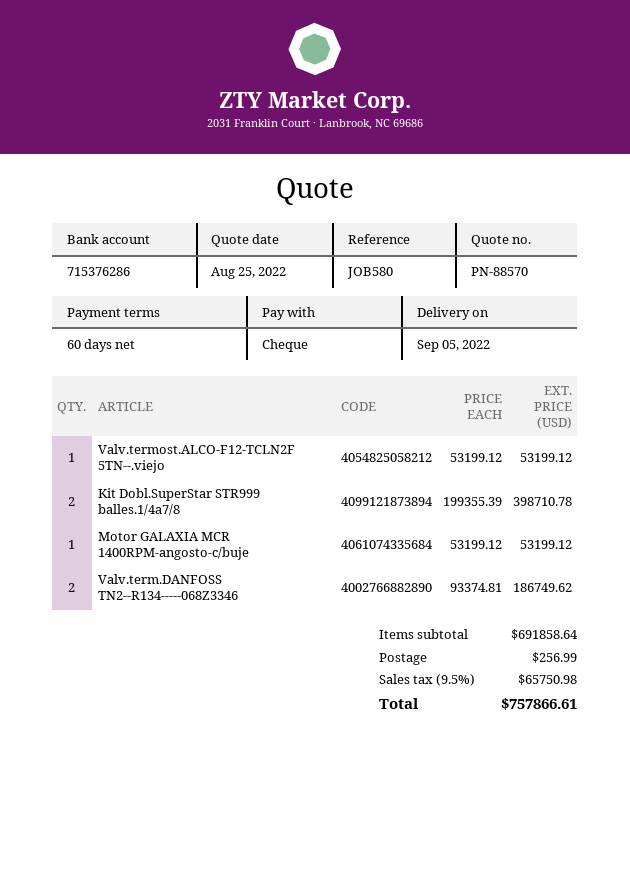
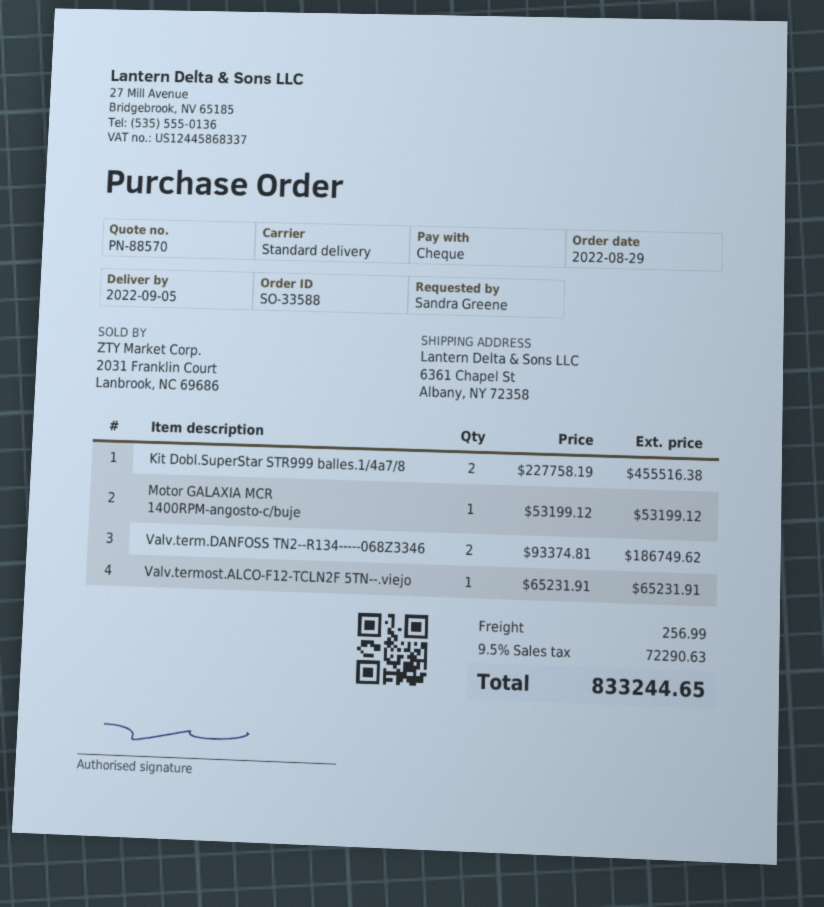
Valv.termost.ALCO-F12-TCLN2F 5TN--.viejo: 1 x 53199.12 = 53199.12 -> 1 x 65231.91 = 65231.91
Kit Dobl.SuperStar STR999 balles.1/4a7/8: 2 x 199355.39 = 398710.78 -> 2 x 227758.19 = 455516.38
tax: 9.5% = 65750.98 -> 9.5% = 72290.63
total: 757866.61 -> 833244.65

